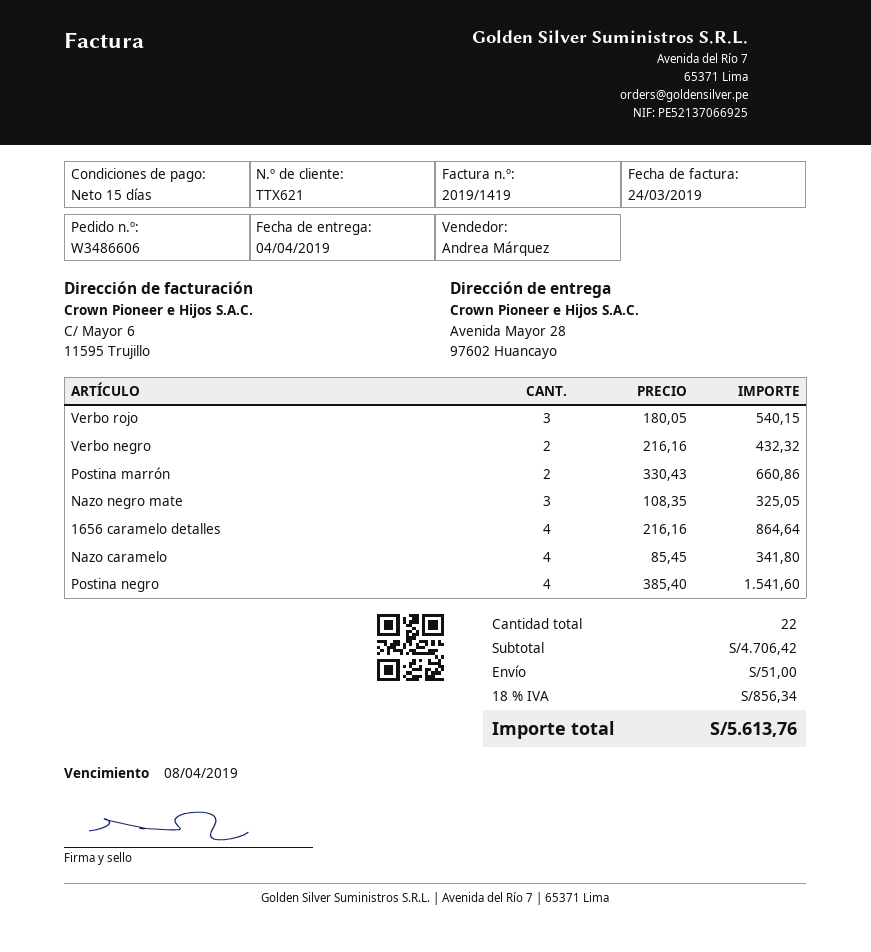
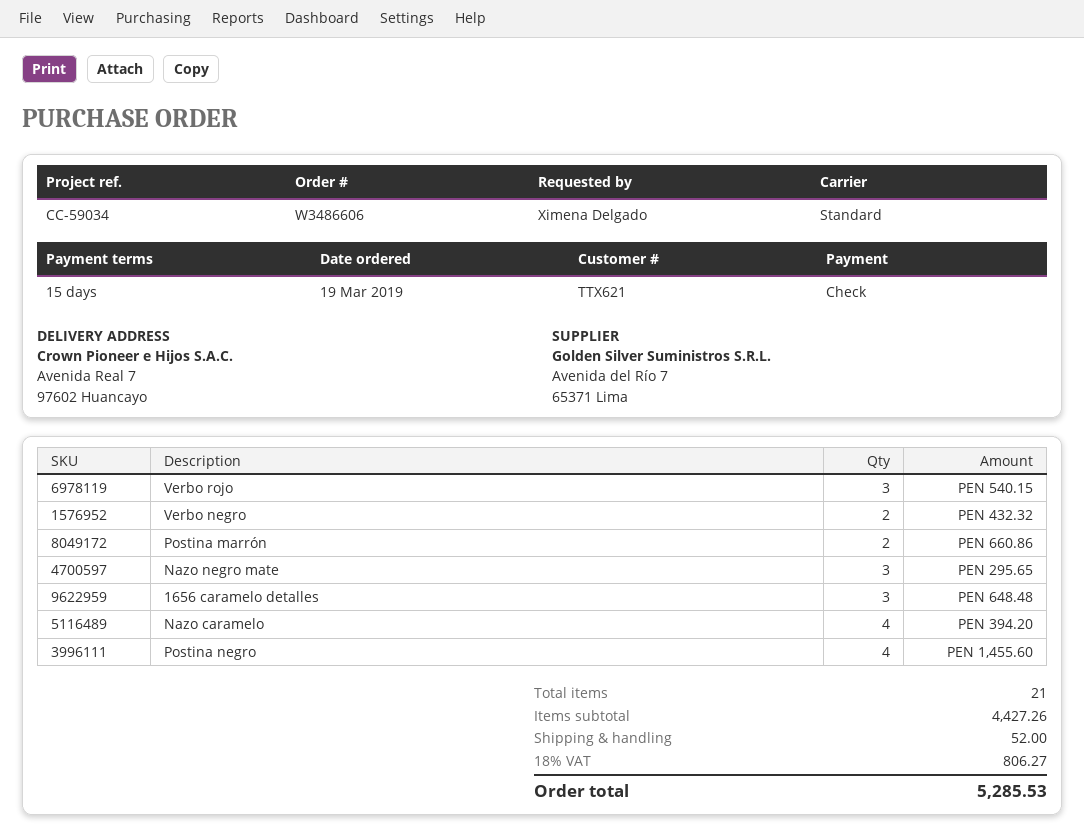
ship to: Avenida Mayor 28, 97602 Huancayo -> Avenida Real 7, 97602 Huancayo
Nazo negro mate: 3 for 325.05 -> 3 for 295.65
1656 caramelo detalles: 4 for 864.64 -> 3 for 648.48
Nazo caramelo: 4 for 341.80 -> 4 for 394.20
Postina negro: 4 for 1541.60 -> 4 for 1455.60
total quantity: 22 -> 21
subtotal: 4706.42 -> 4427.26
shipping: 51.00 -> 52.00
tax: 18% = 856.34 -> 18% = 806.27
total: 5613.76 -> 5285.53

